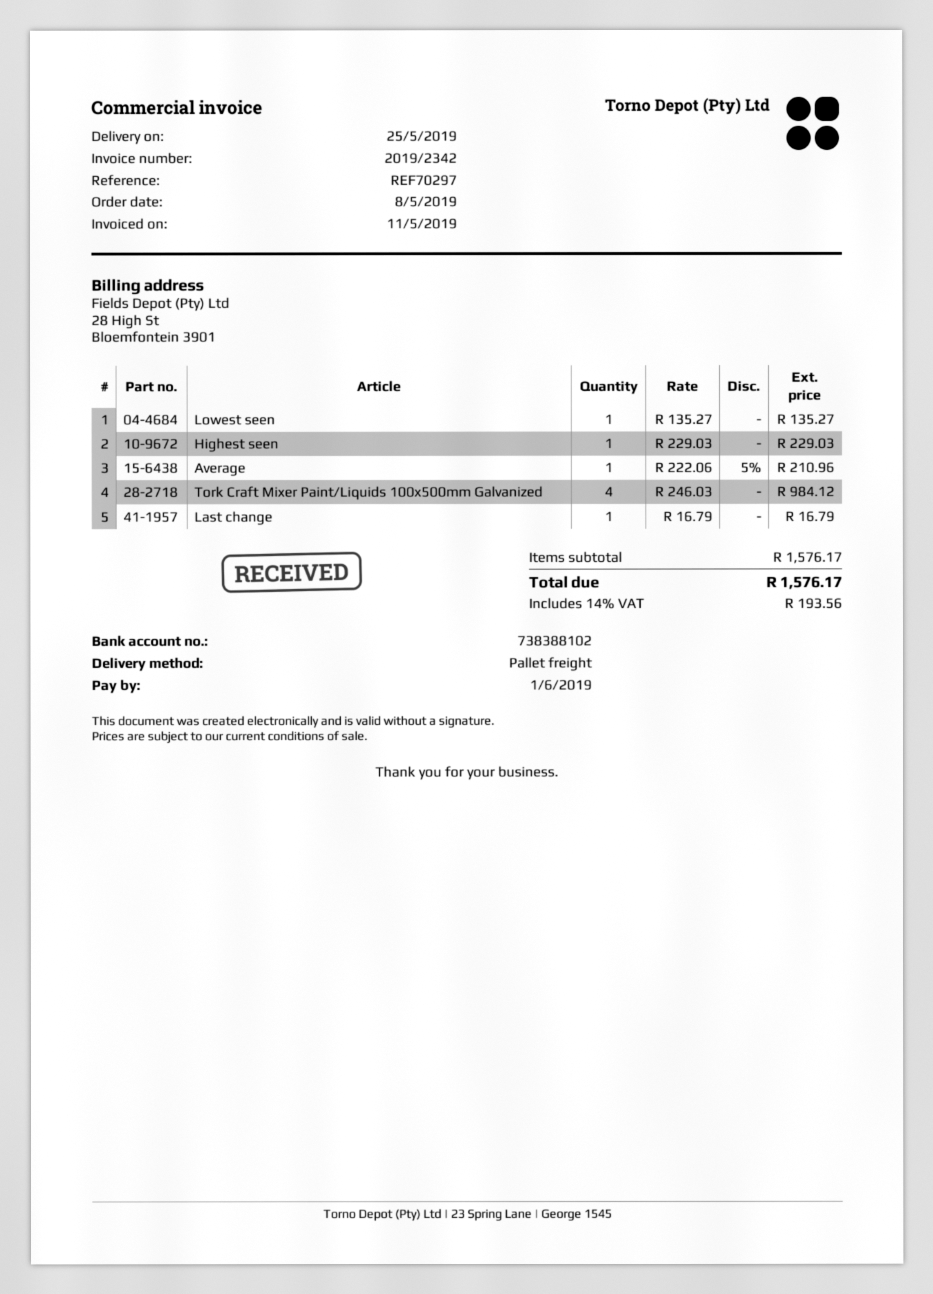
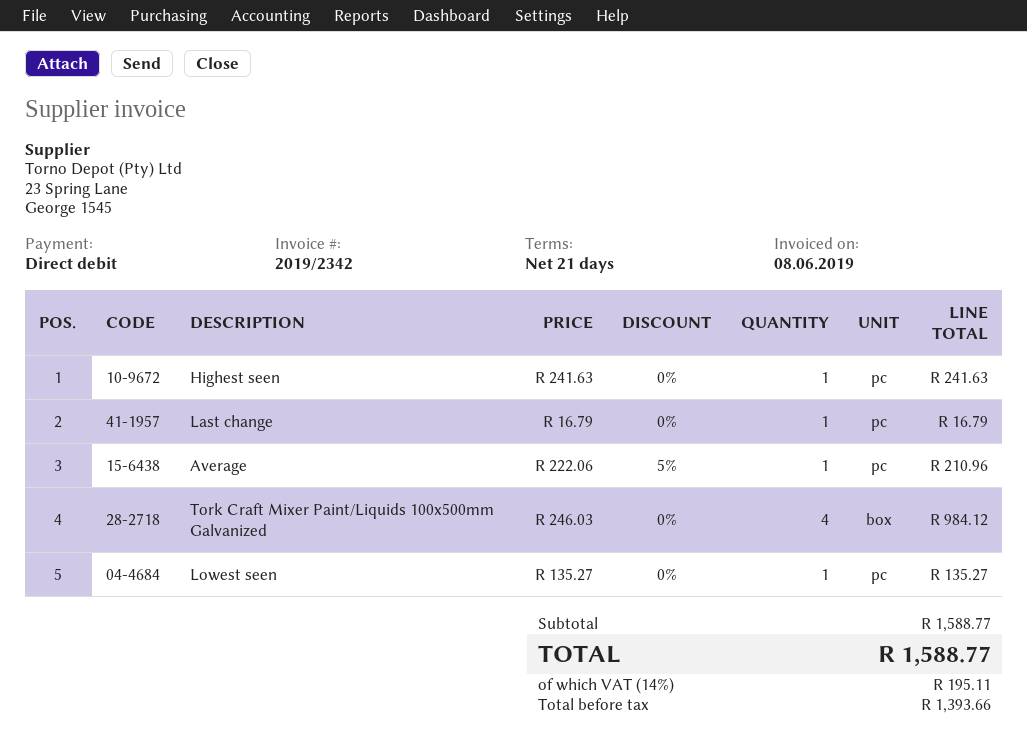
invoice date: 2019-05-11 -> 2019-06-08
Highest seen: 1 x 229.03 = 229.03 -> 1 x 241.63 = 241.63
subtotal: 1576.17 -> 1588.77
tax: 14% = 193.56 -> 14% = 195.11
total: 1576.17 -> 1588.77

